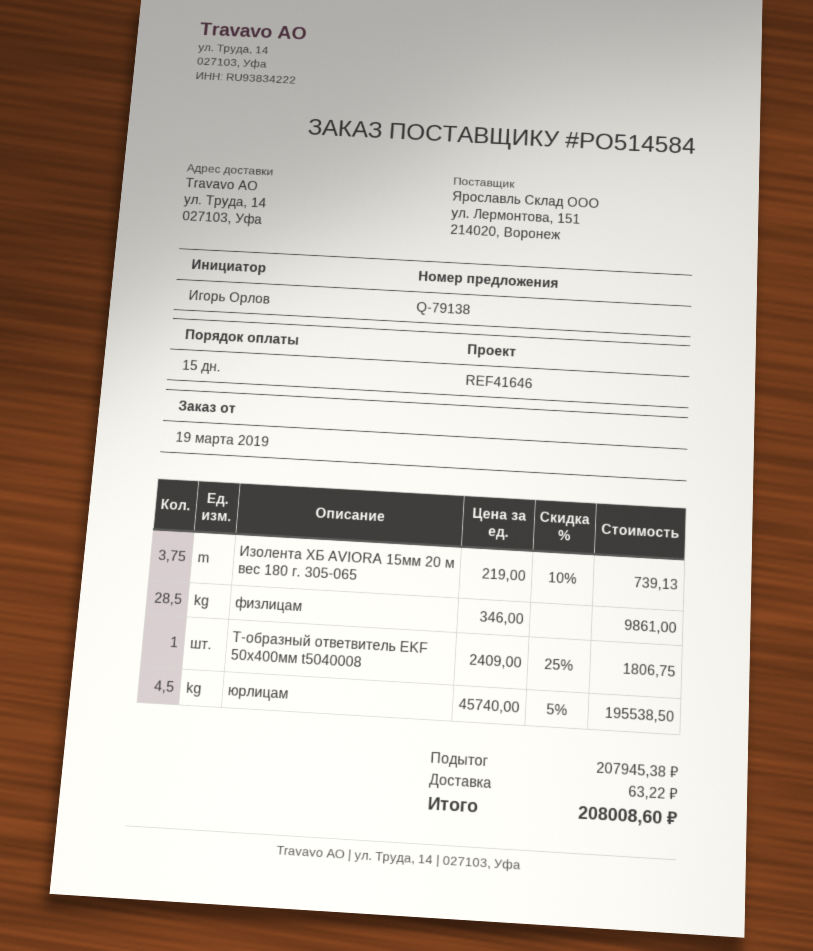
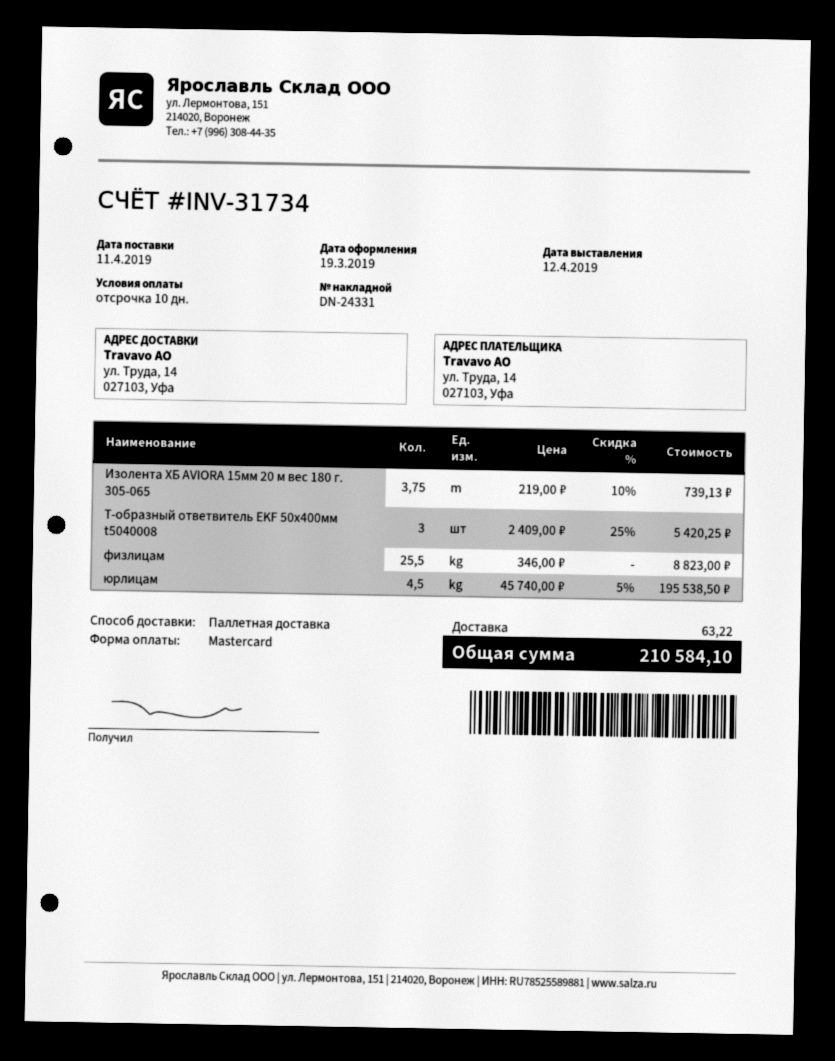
payment terms: 15 days -> 10 days
физлицам: 28.5 x 346.00 = 9861.00 -> 25.5 x 346.00 = 8823.00
Т-образный ответвитель EKF 50х400мм t5040008: 1 x 2409.00 - 25% = 1806.75 -> 3 x 2409.00 - 25% = 5420.25
total: 208008.60 -> 210584.10

